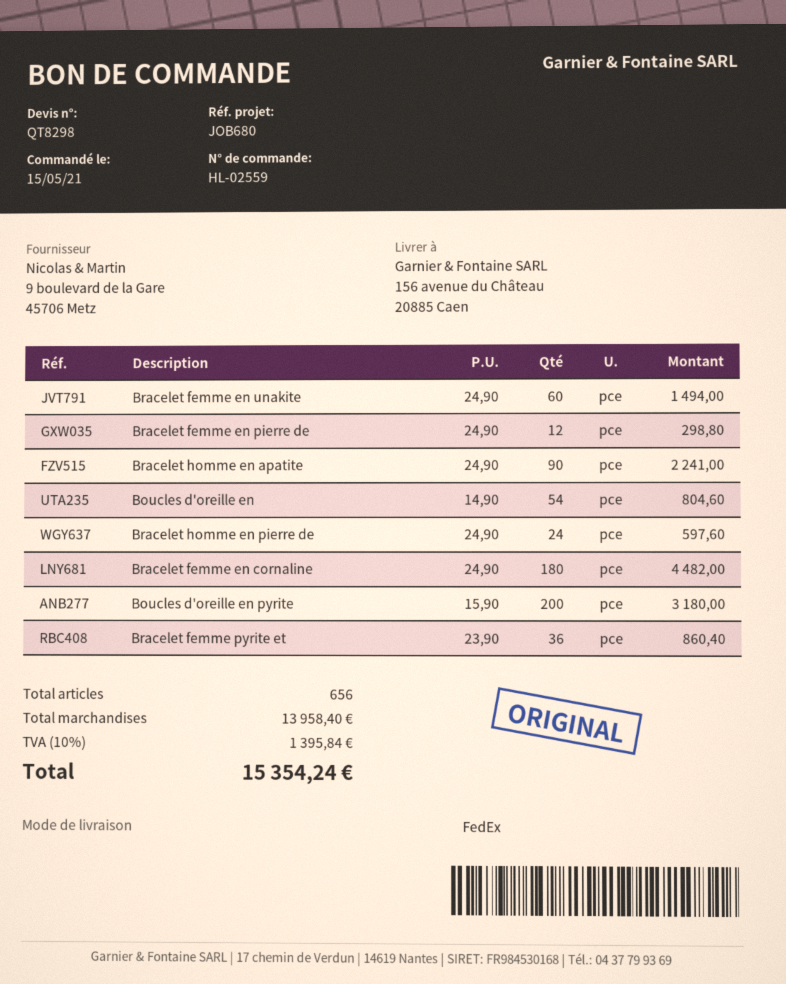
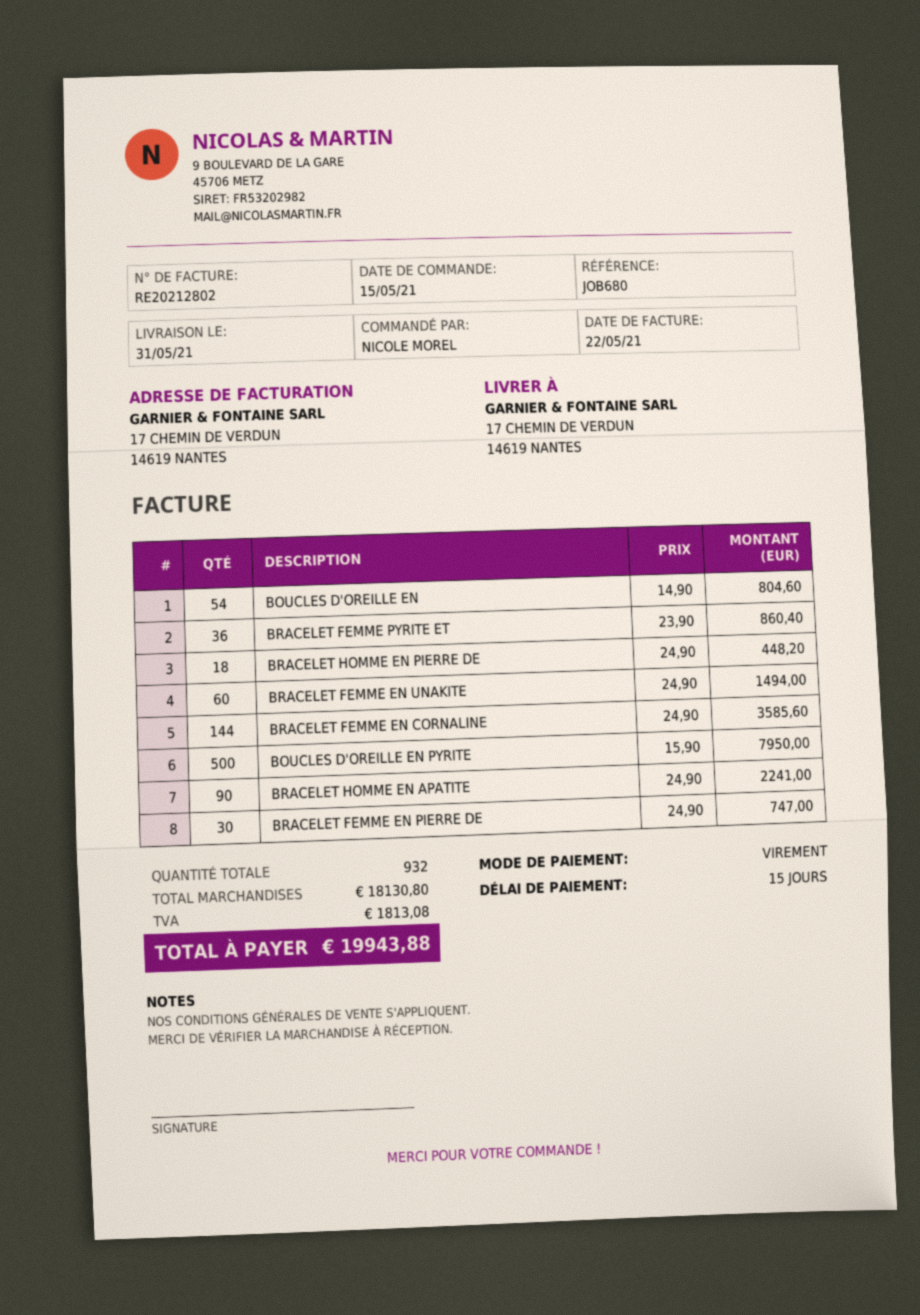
ship to: 156 avenue du Château, 20885 Caen -> 17 CHEMIN DE VERDUN, 14619 NANTES
Bracelet femme en pierre de: 12 x 24.90 = 298.80 -> 30 x 24.90 = 747.00
Bracelet homme en pierre de: 24 x 24.90 = 597.60 -> 18 x 24.90 = 448.20
Bracelet femme en cornaline: 180 x 24.90 = 4482.00 -> 144 x 24.90 = 3585.60
Boucles d'oreille en pyrite: 200 x 15.90 = 3180.00 -> 500 x 15.90 = 7950.00
total quantity: 656 -> 932
subtotal: 13958.40 -> 18130.80
tax: 1395.84 -> 1813.08
total: 15354.24 -> 19943.88

